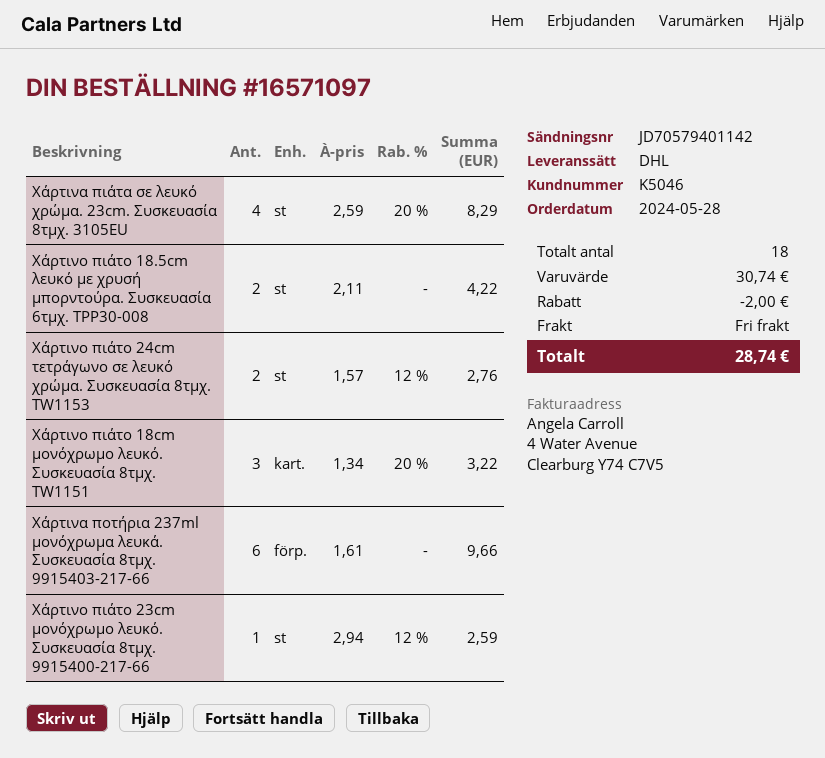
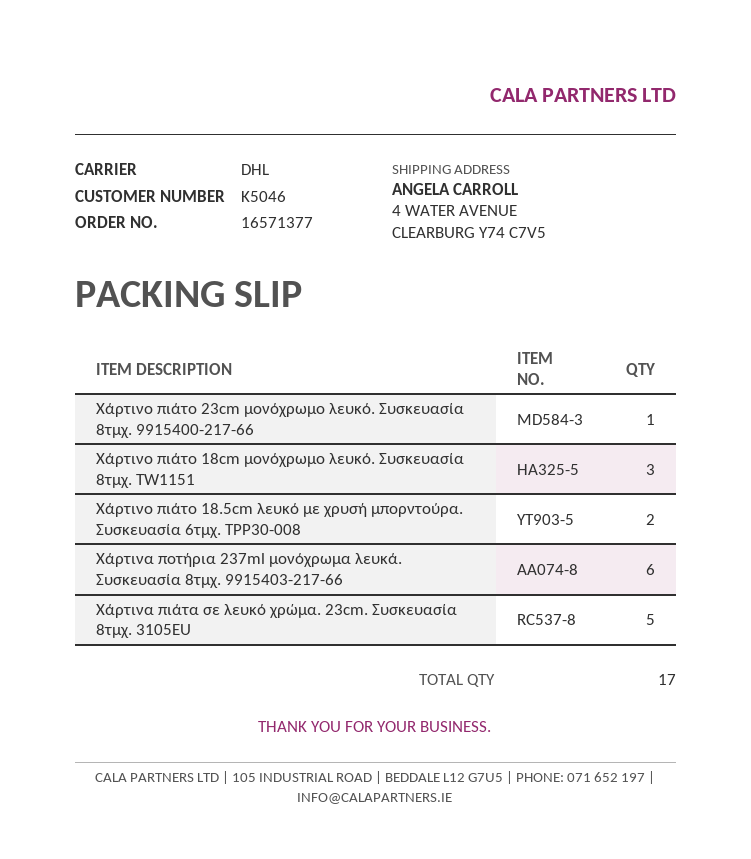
order number: 16571097 -> 16571377
Χάρτινα πιάτα σε λευκό χρώμα. 23cm. Συσκευασία 8τμχ. 3105EU: 4 -> 5
Χάρτινο πιάτο 24cm τετράγωνο σε λευκό χρώμα. Συσκευασία 8τμχ. TW1153: 2 -> none
total quantity: 18 -> 17

